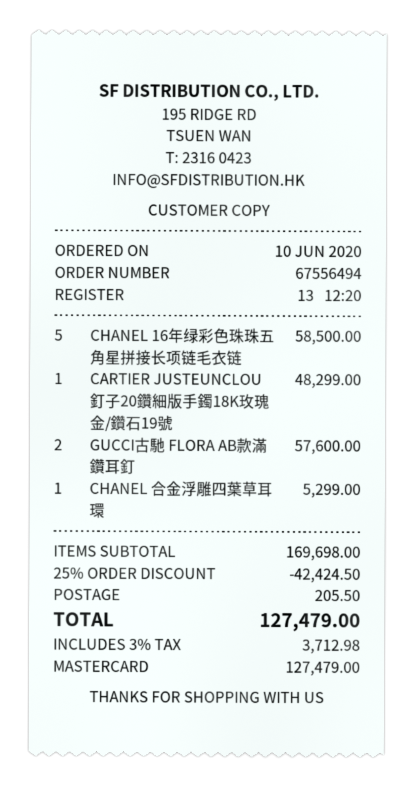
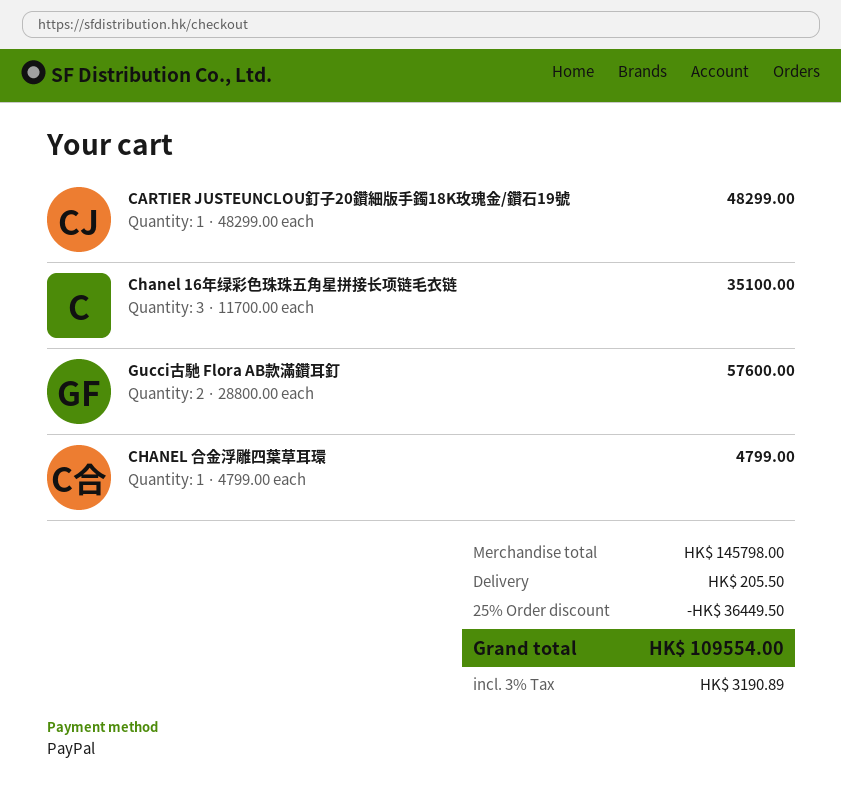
payment method: Mastercard -> PayPal
CHANEL 16年绿彩色珠珠五角星拼接长项链毛衣链: 5 for 58500.00 -> 3 for 35100.00
CHANEL 合金浮雕四葉草耳環: 1 for 5299.00 -> 1 for 4799.00
subtotal: 169698.00 -> 145798.00
discount: 25% = 42424.50 -> 25% = 36449.50
tax: 3% = 3712.98 -> 3% = 3190.89
total: 127479.00 -> 109554.00

